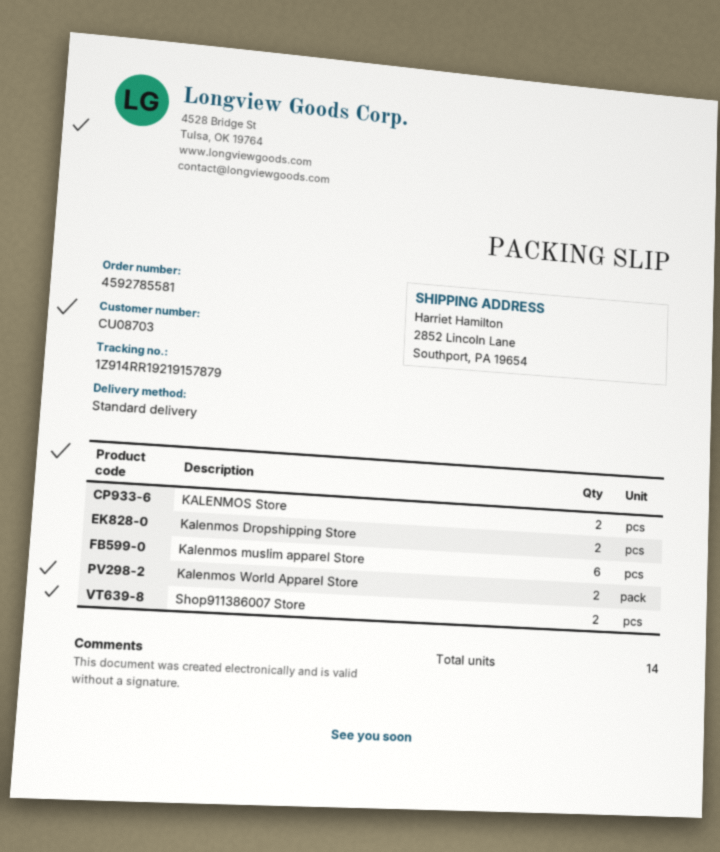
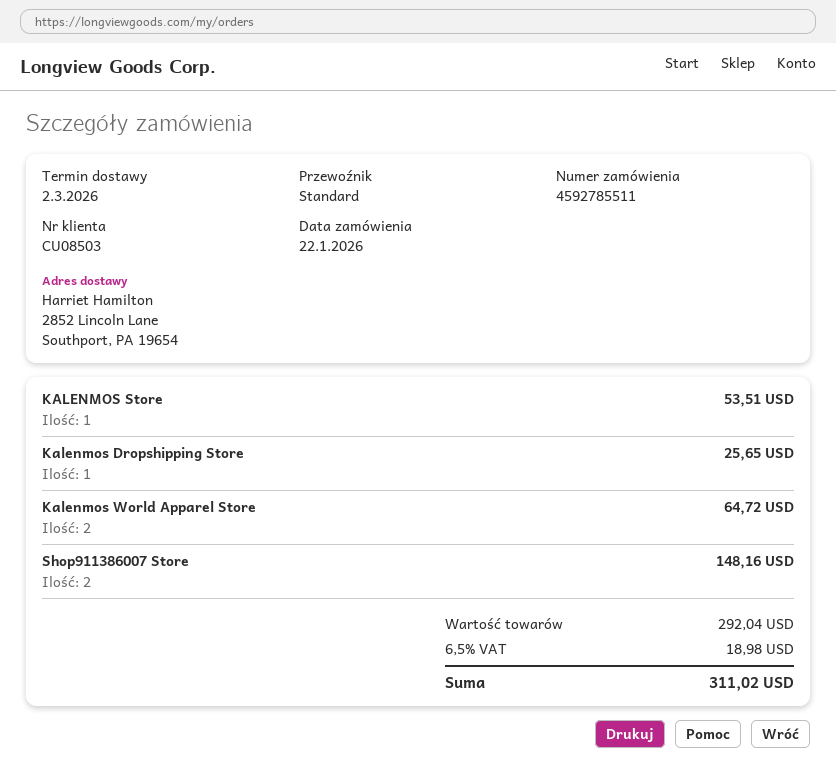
order number: 4592785581 -> 4592785511
customer number: CU08703 -> CU08503
KALENMOS Store: 2 -> 1
Kalenmos Dropshipping Store: 2 -> 1
Kalenmos muslim apparel Store: 6 -> none

